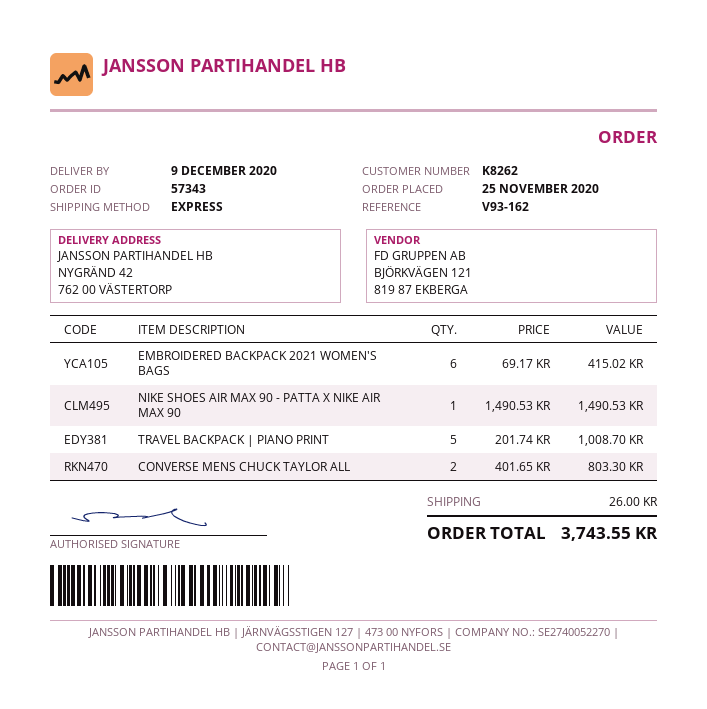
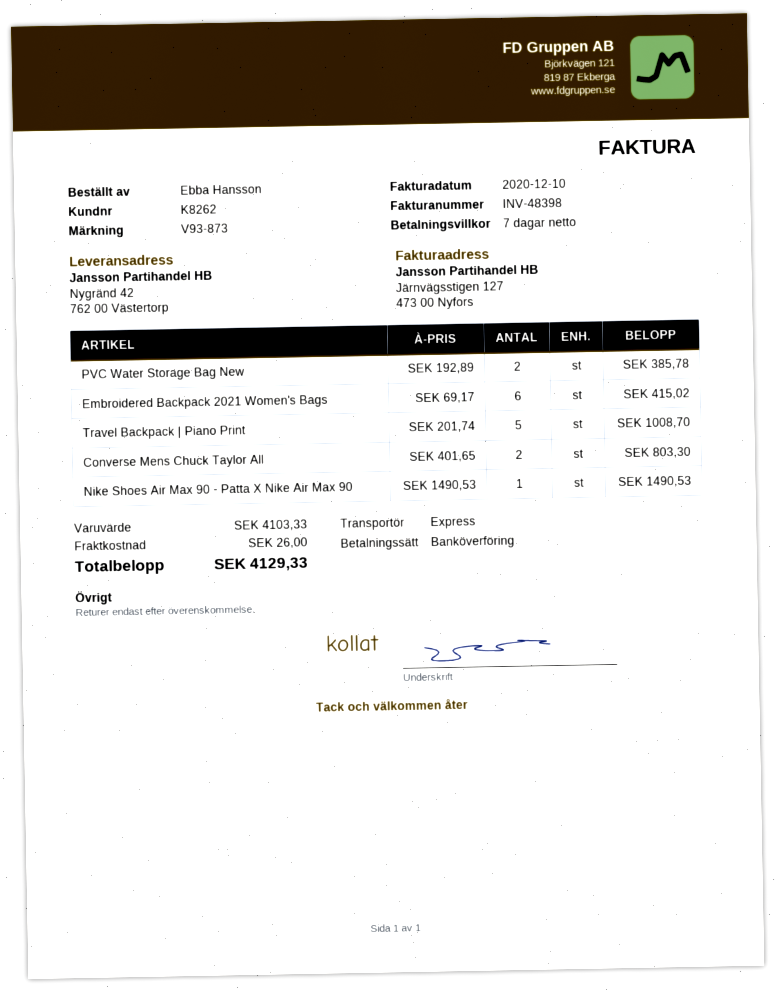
reference: V93-162 -> V93-873
PVC Water Storage Bag New: none -> 2 x 192.89 = 385.78
total: 3743.55 -> 4129.33

